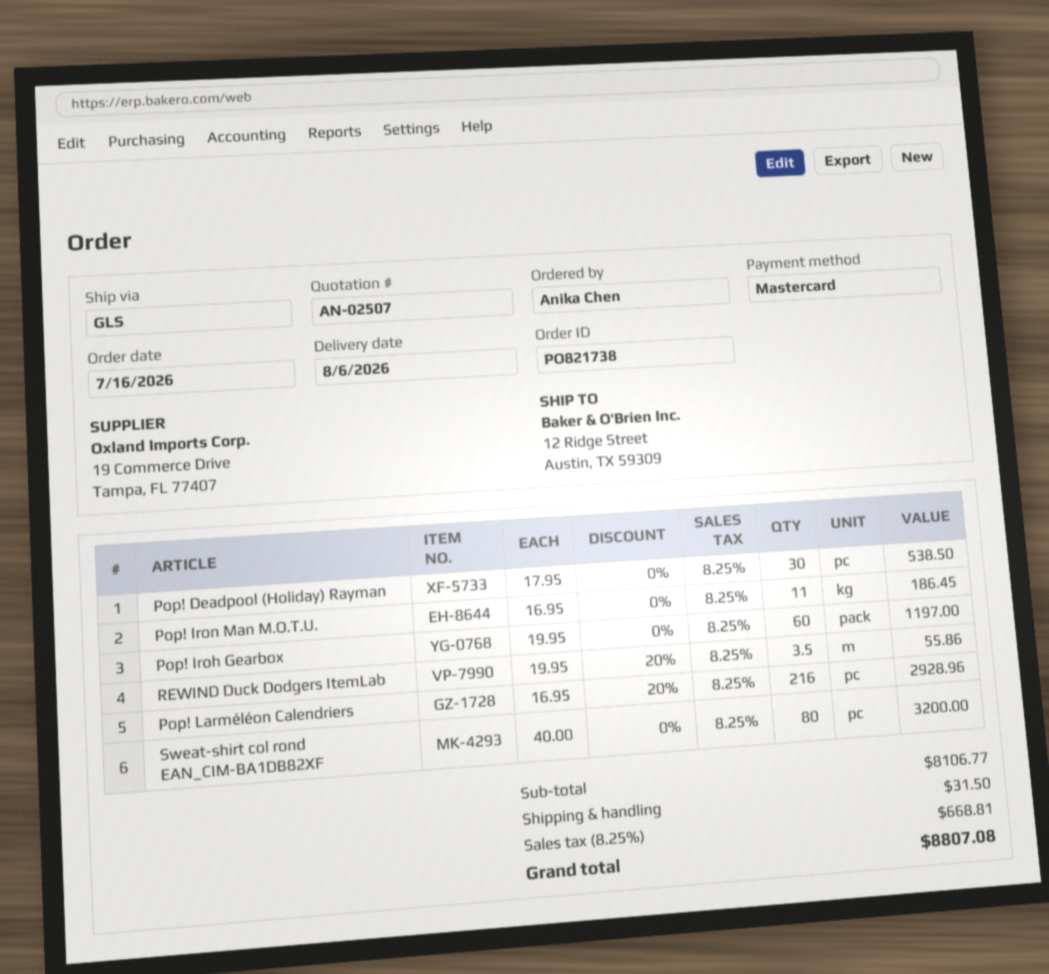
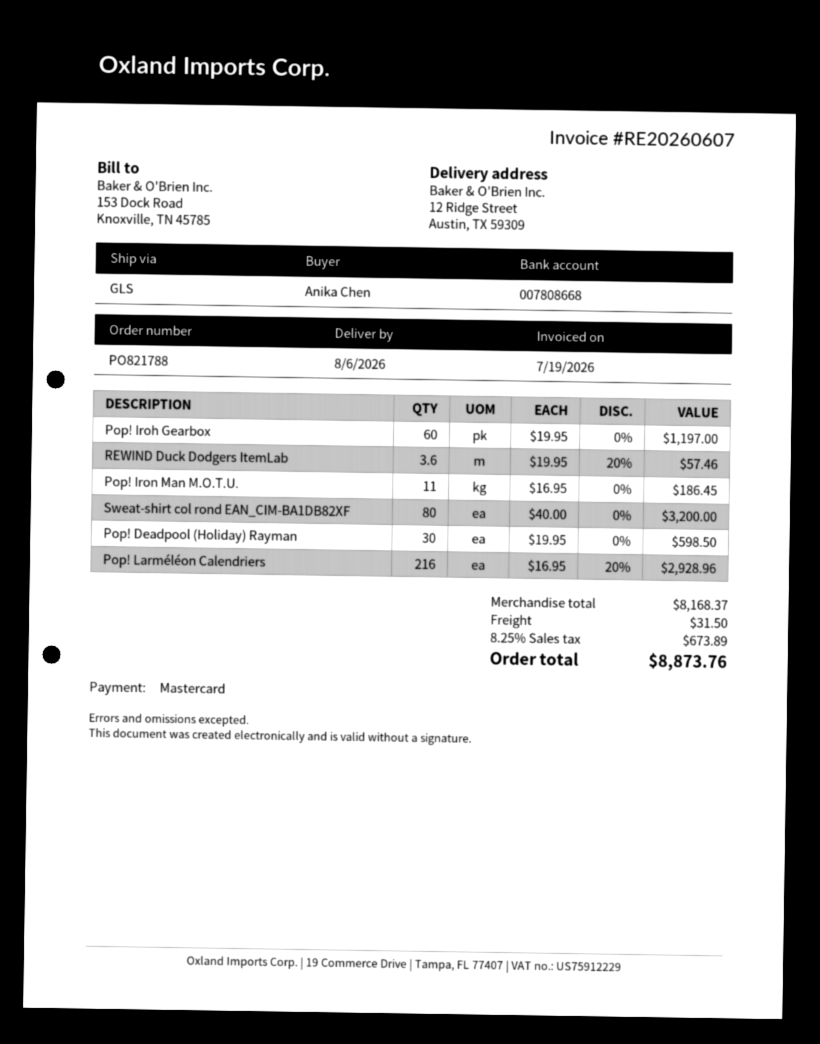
order number: PO821738 -> PO821788
Pop! Deadpool (Holiday) Rayman: 30 x 17.95 = 538.50 -> 30 x 19.95 = 598.50
REWIND Duck Dodgers ItemLab: 3.5 x 19.95 - 20% = 55.86 -> 3.6 x 19.95 - 20% = 57.46
subtotal: 8106.77 -> 8168.37
tax: 8.25% = 668.81 -> 8.25% = 673.89
total: 8807.08 -> 8873.76

